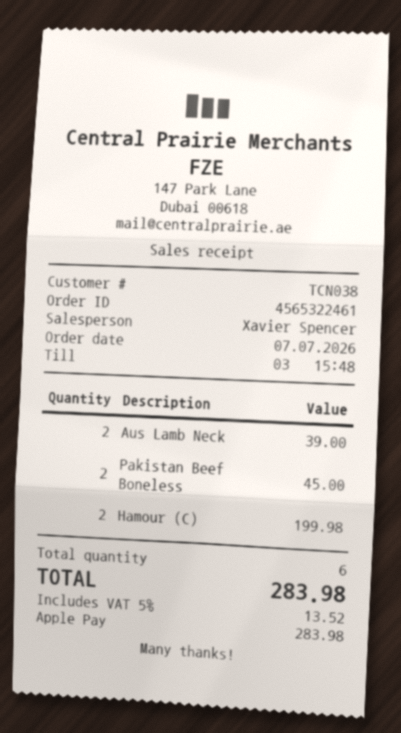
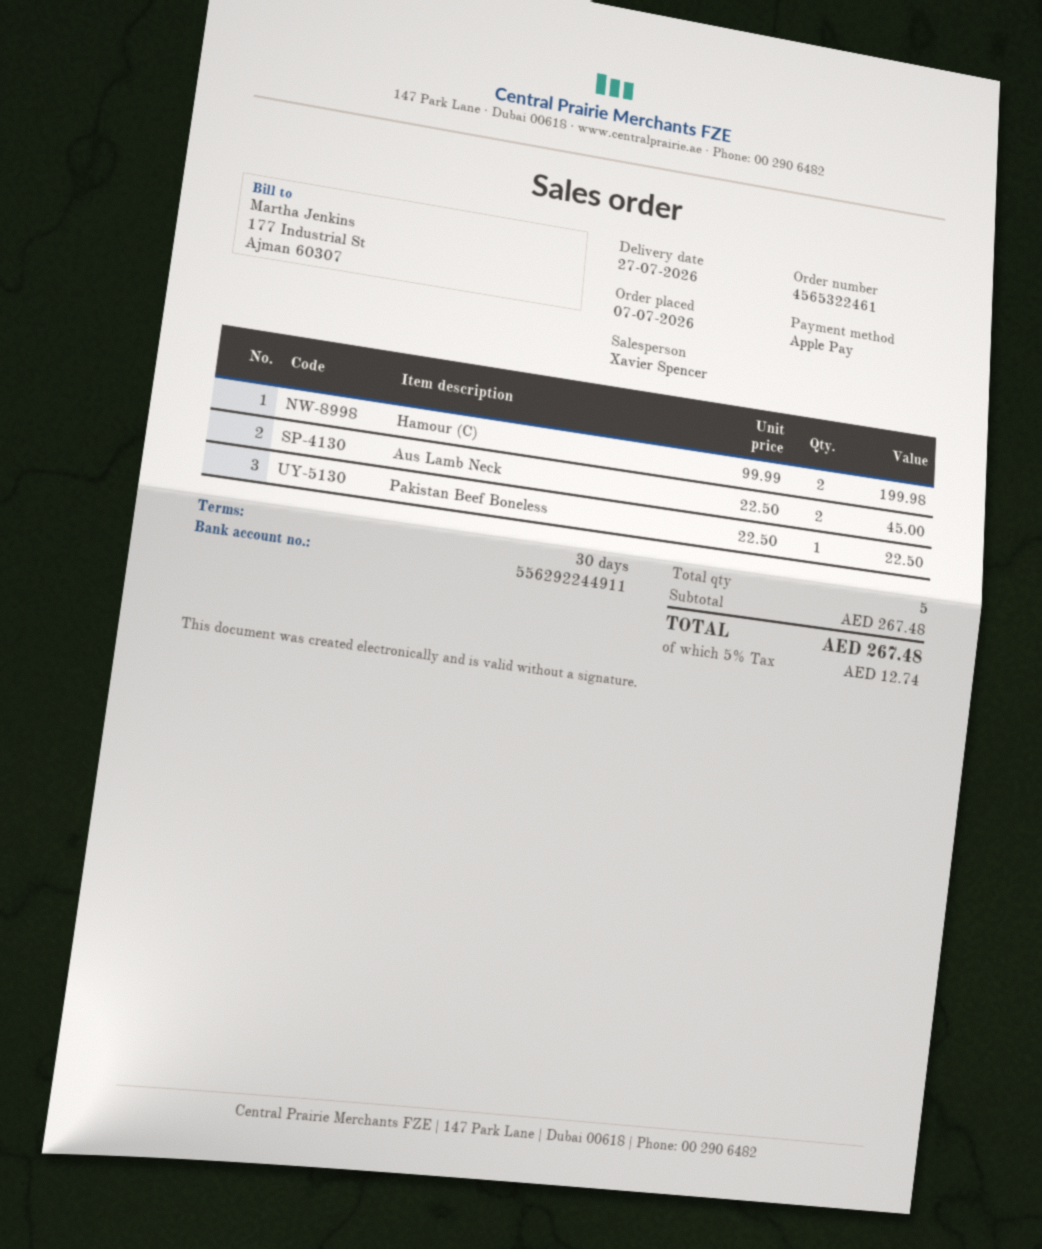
Aus Lamb Neck: 2 for 39.00 -> 2 for 45.00
Pakistan Beef Boneless: 2 for 45.00 -> 1 for 22.50
total quantity: 6 -> 5
tax: 5% = 13.52 -> 5% = 12.74
total: 283.98 -> 267.48

